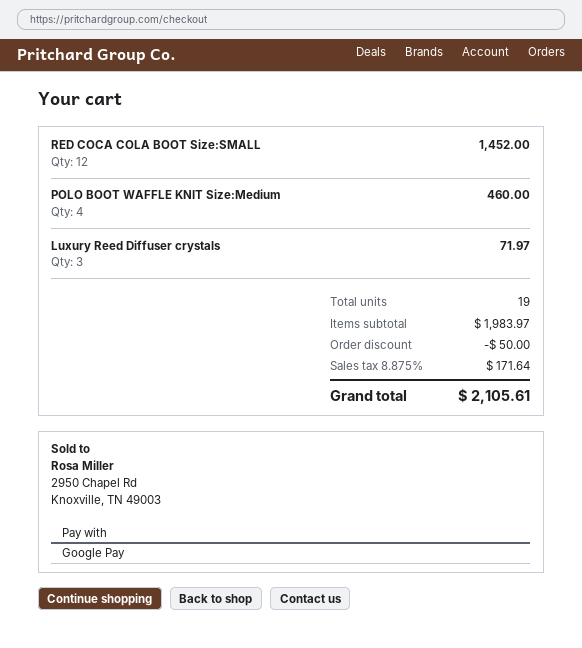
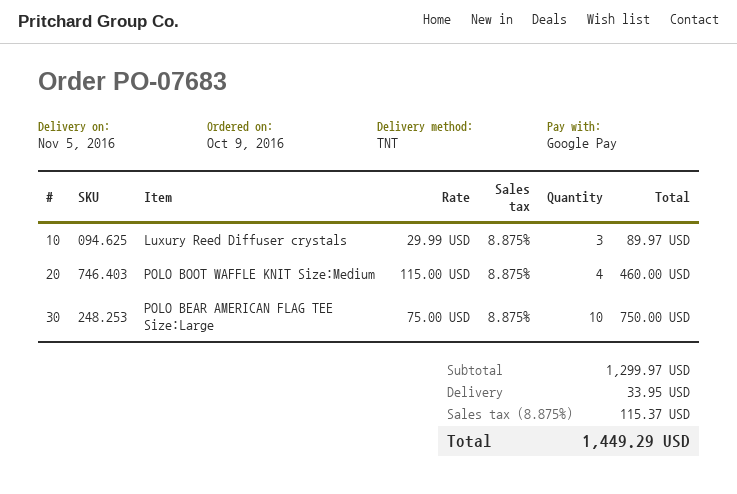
RED COCA COLA BOOT Size:SMALL: 12 for 1452.00 -> none
Luxury Reed Diffuser crystals: 3 for 71.97 -> 3 for 89.97
POLO BEAR AMERICAN FLAG TEE Size:Large: none -> 10 for 750.00
subtotal: 1983.97 -> 1299.97
discount: 50.00 -> none
shipping: none -> 33.95
tax: 8.875% = 171.64 -> 8.875% = 115.37
total: 2105.61 -> 1449.29

